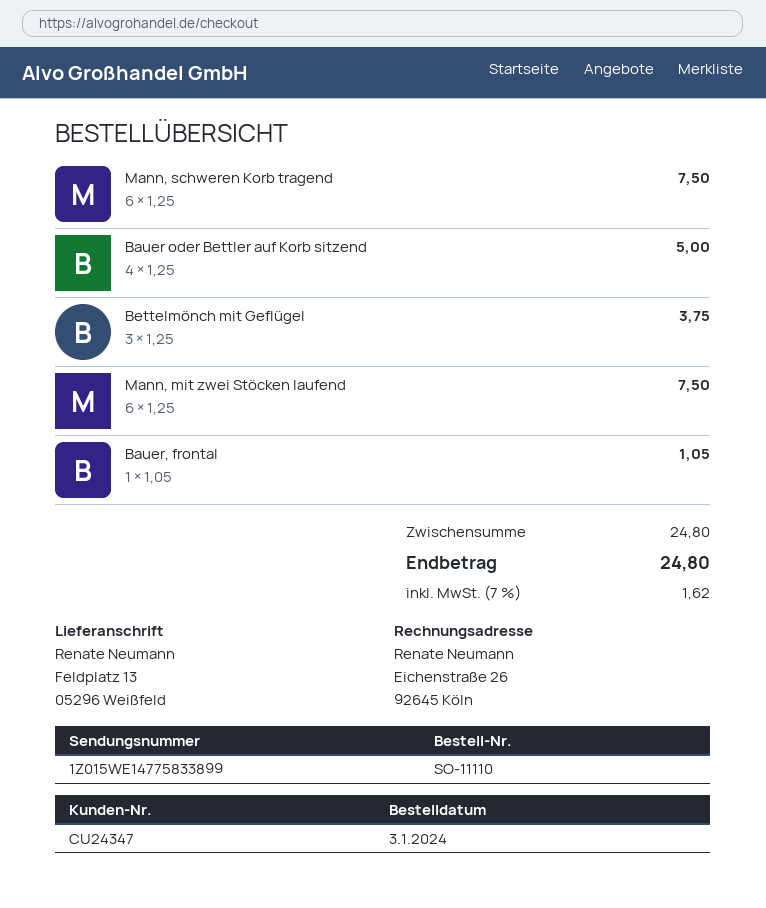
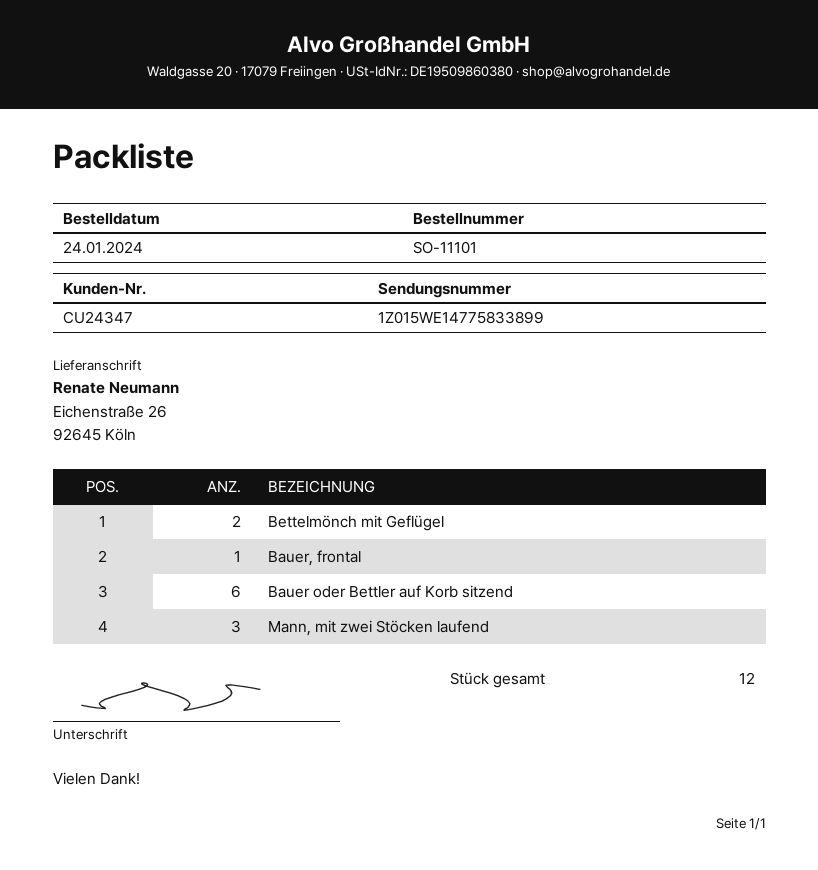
order number: SO-11110 -> SO-11101
order date: 2024-01-03 -> 2024-01-24
ship to: Feldplatz 13, 05296 Weißfeld -> Eichenstraße 26, 92645 Köln
Mann, schweren Korb tragend: 6 -> none
Bauer oder Bettler auf Korb sitzend: 4 -> 6
Bettelmönch mit Geflügel: 3 -> 2
Mann, mit zwei Stöcken laufend: 6 -> 3

